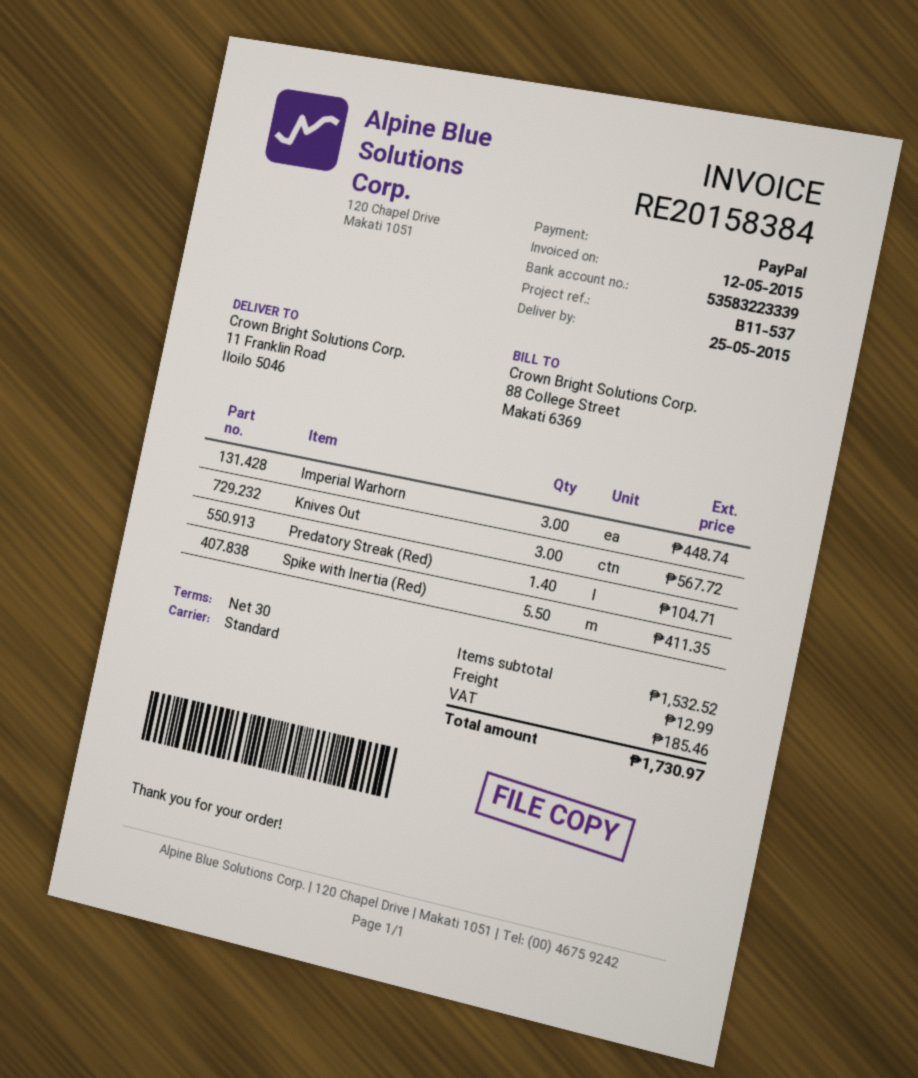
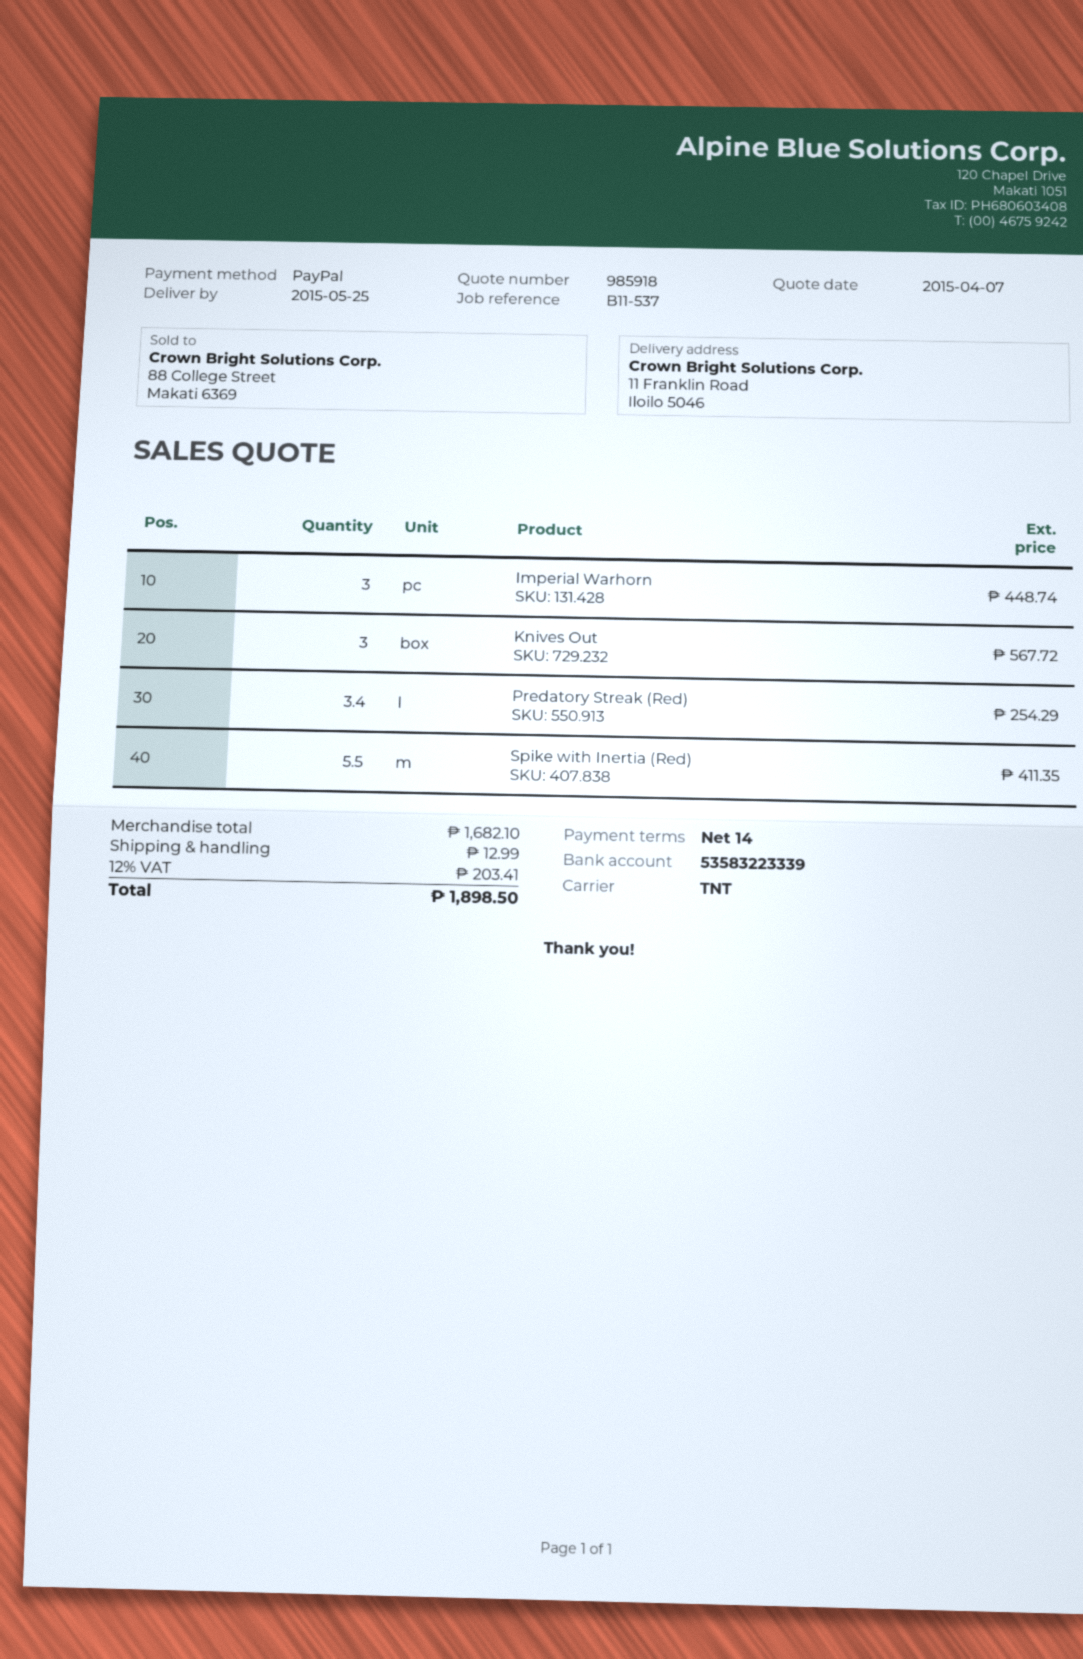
payment terms: 30 days -> 14 days
shipping method: standard -> TNT
Predatory Streak (Red): 1.4 for 104.71 -> 3.4 for 254.29
subtotal: 1532.52 -> 1682.10
tax: 185.46 -> 203.41
total: 1730.97 -> 1898.50

